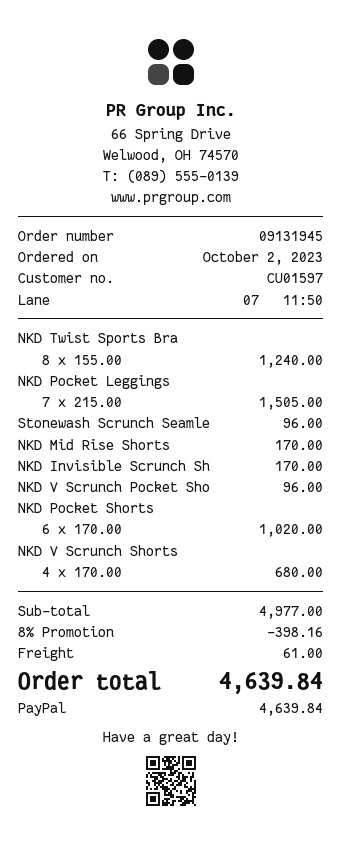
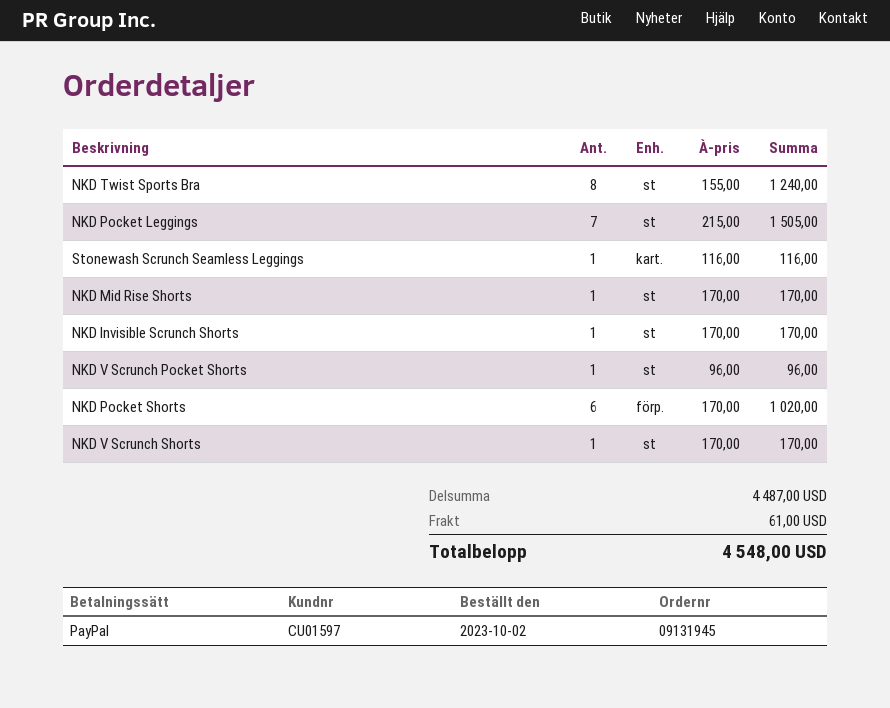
Stonewash Scrunch Seamle: 1 x 96.00 = 96.00 -> 1 x 116.00 = 116.00
NKD V Scrunch Shorts: 4 x 170.00 = 680.00 -> 1 x 170.00 = 170.00
subtotal: 4977.00 -> 4487.00
discount: 8% = 398.16 -> none
total: 4639.84 -> 4548.00

